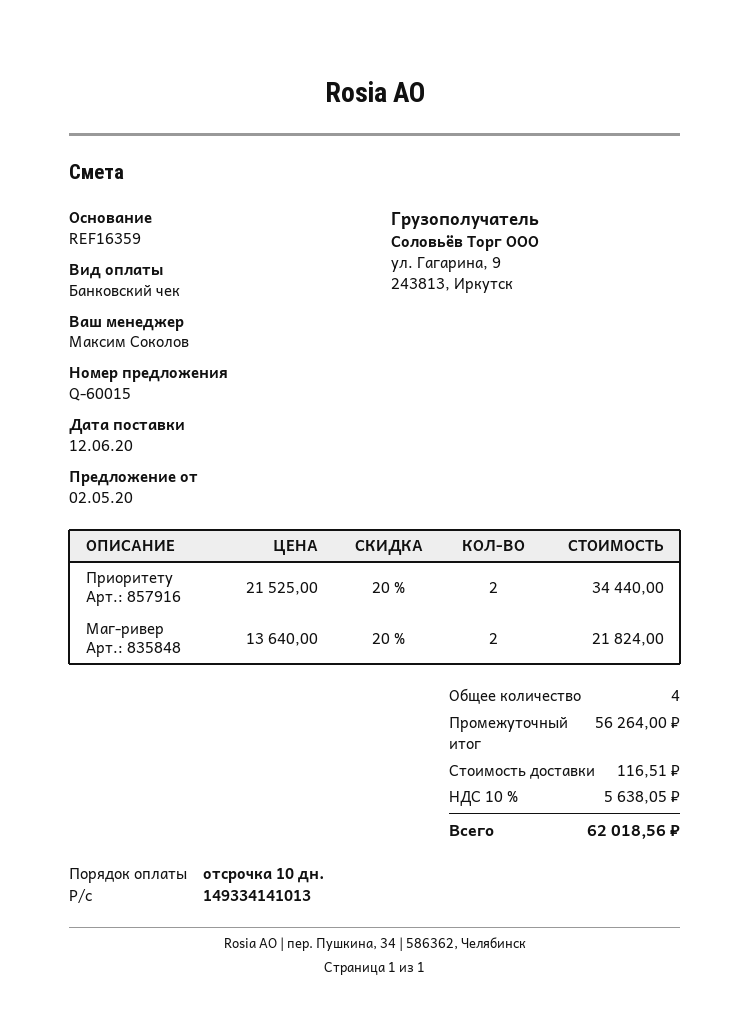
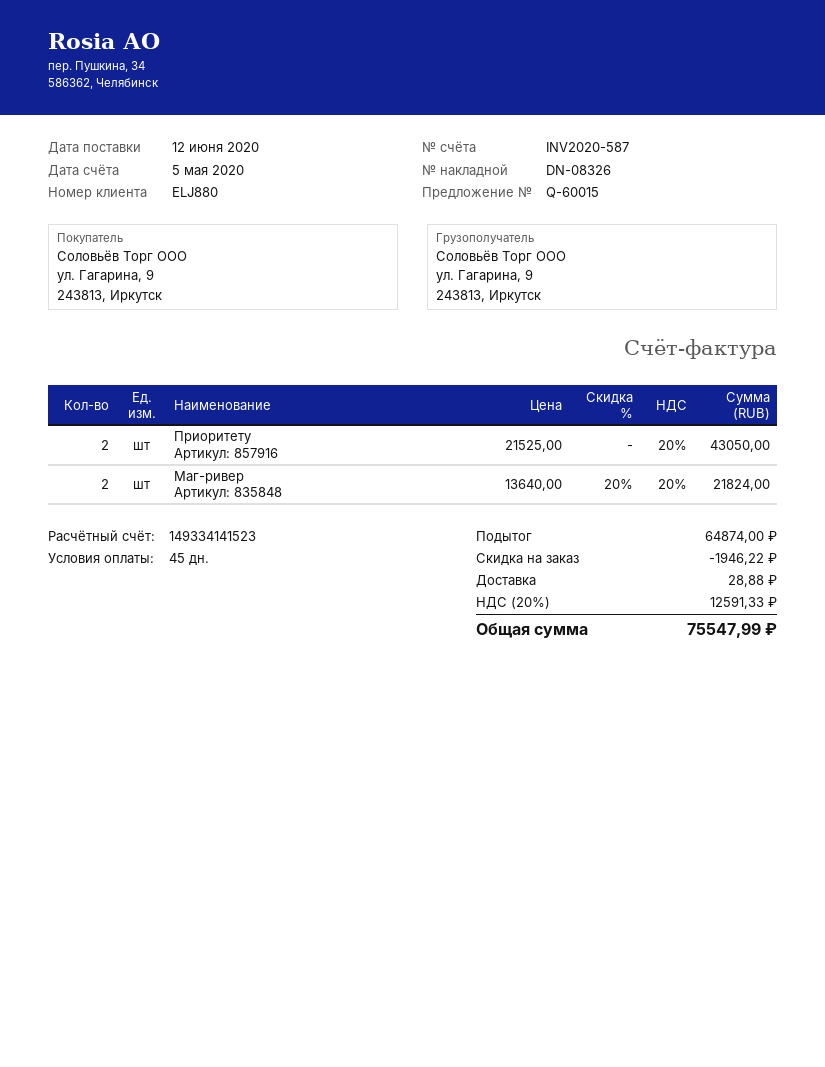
payment terms: 10 days -> 45 days
bank account: 149334141013 -> 149334141523
Приоритету: 2 x 21525.00 - 20% = 34440.00 -> 2 x 21525.00 = 43050.00
subtotal: 56264.00 -> 64874.00
discount: none -> 1946.22
shipping: 116.51 -> 28.88
tax: 10% = 5638.05 -> 20% = 12591.33
total: 62018.56 -> 75547.99

